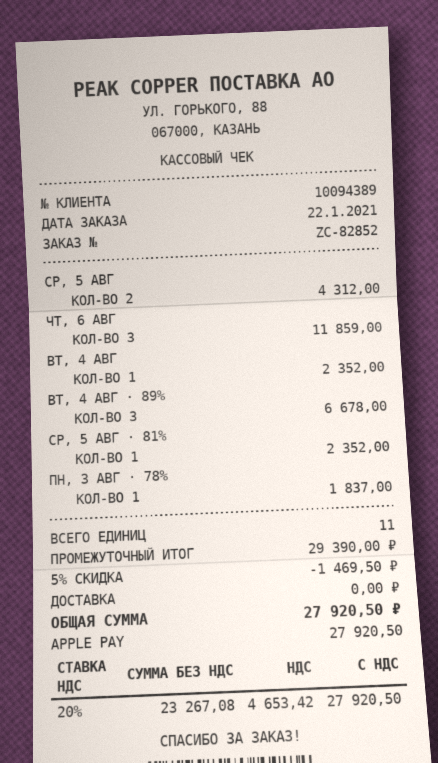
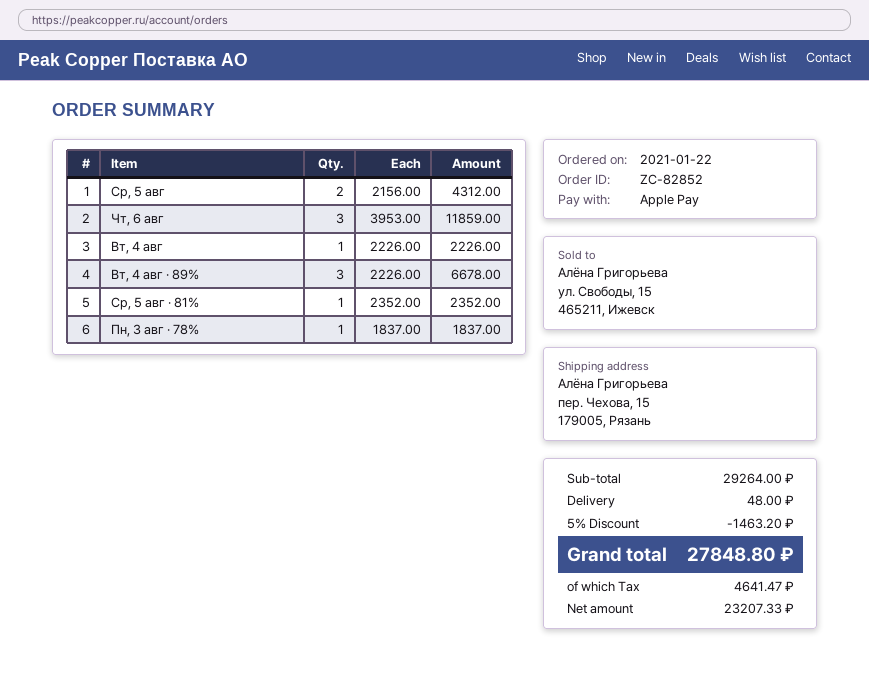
ВТ, 4 АВГ: 1 for 2352.00 -> 1 for 2226.00
subtotal: 29390.00 -> 29264.00
discount: 5% = 1469.50 -> 5% = 1463.20
shipping: 0.00 -> 48.00
net: 23267.08 -> 23207.33
tax: 4653.42 -> 4641.47
total: 27920.50 -> 27848.80

